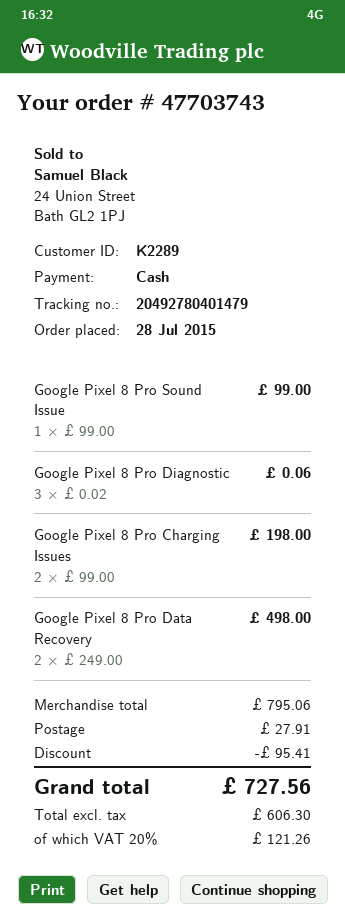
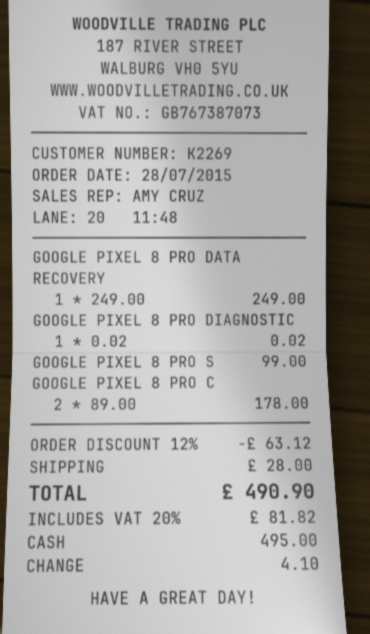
customer number: K2289 -> K2269
Google Pixel 8 Pro Diagnostic: 3 x 0.02 = 0.06 -> 1 x 0.02 = 0.02
Google Pixel 8 Pro Charging Issues: 2 x 99.00 = 198.00 -> 2 x 89.00 = 178.00
Google Pixel 8 Pro Data Recovery: 2 x 249.00 = 498.00 -> 1 x 249.00 = 249.00
discount: 95.41 -> 63.12
shipping: 27.91 -> 28.00
tax: 20% = 121.26 -> 20% = 81.82
total: 727.56 -> 490.90

